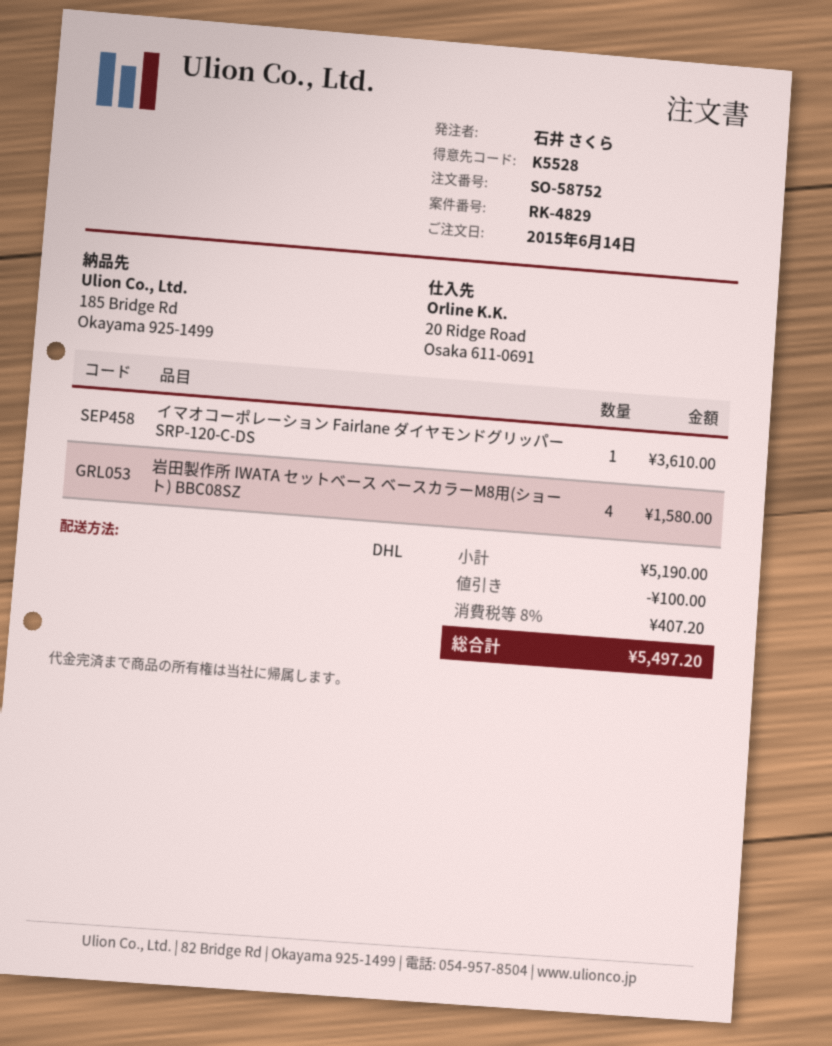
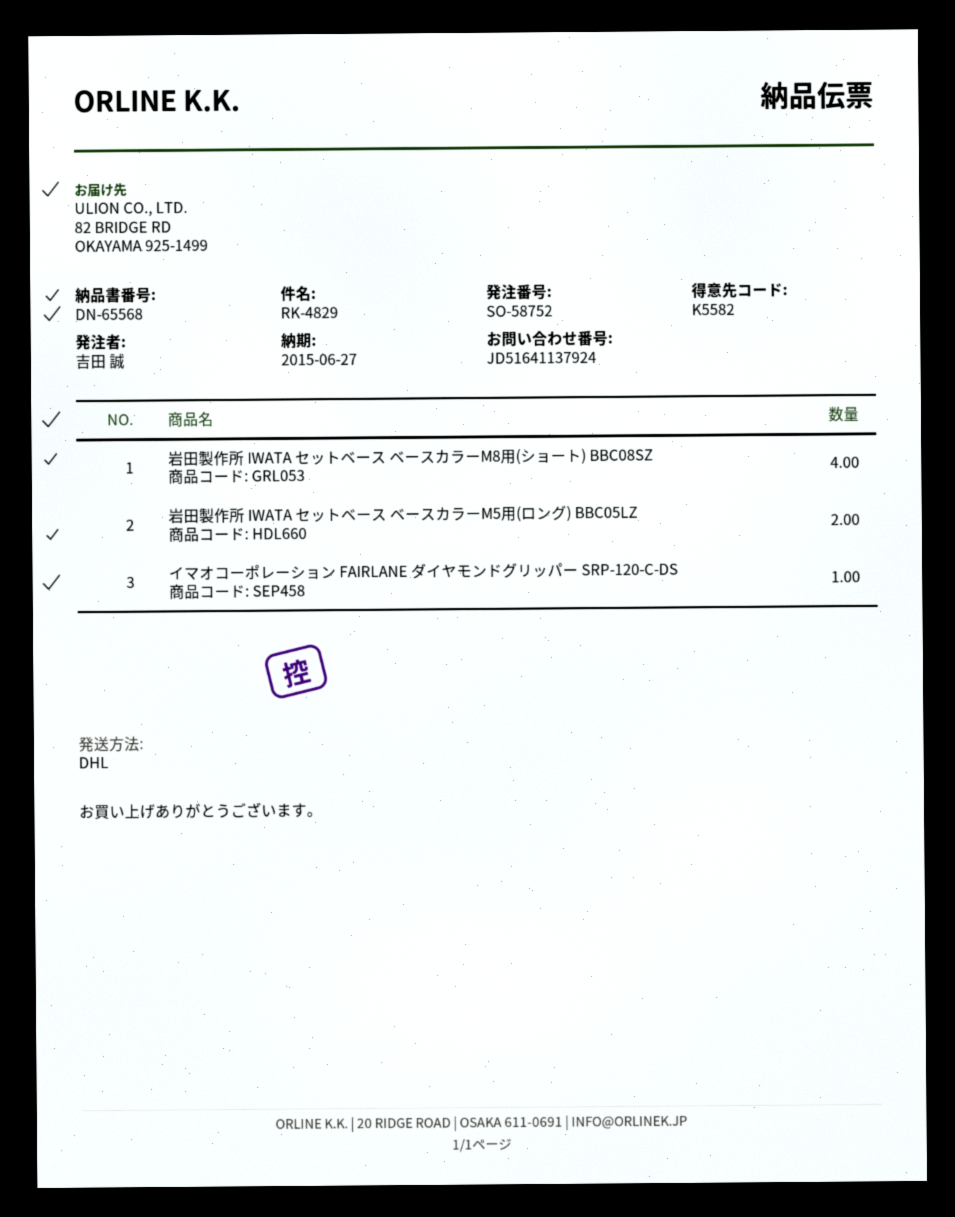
customer number: K5528 -> K5582
ordered by: 石井 さくら -> 吉田 誠
ship to: 185 Bridge Rd, Okayama 925-1499 -> 82 BRIDGE RD, OKAYAMA 925-1499
岩田製作所 IWATA セットベース ベースカラーM5用(ロング) BBC05LZ: none -> 2

